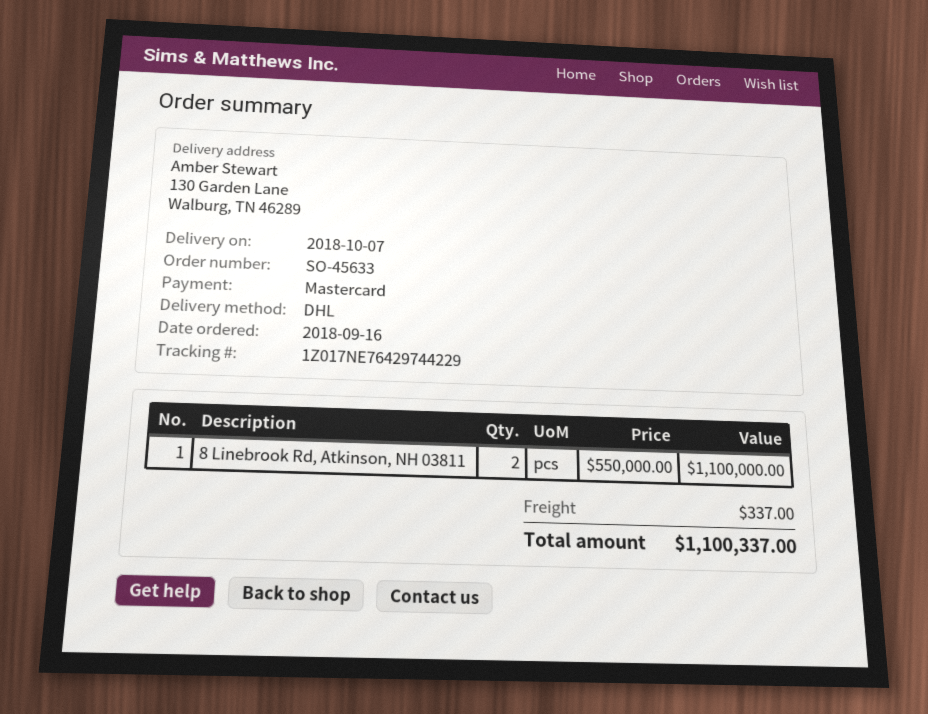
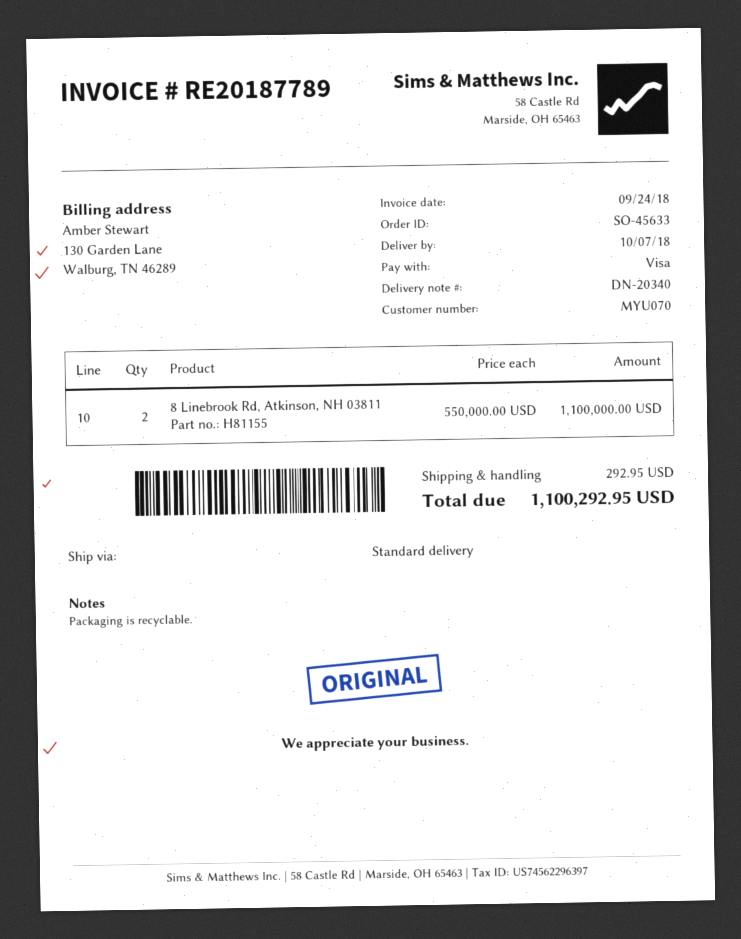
payment method: Mastercard -> Visa
shipping method: DHL -> standard
shipping: 337.00 -> 292.95
total: 1100337.00 -> 1100292.95

